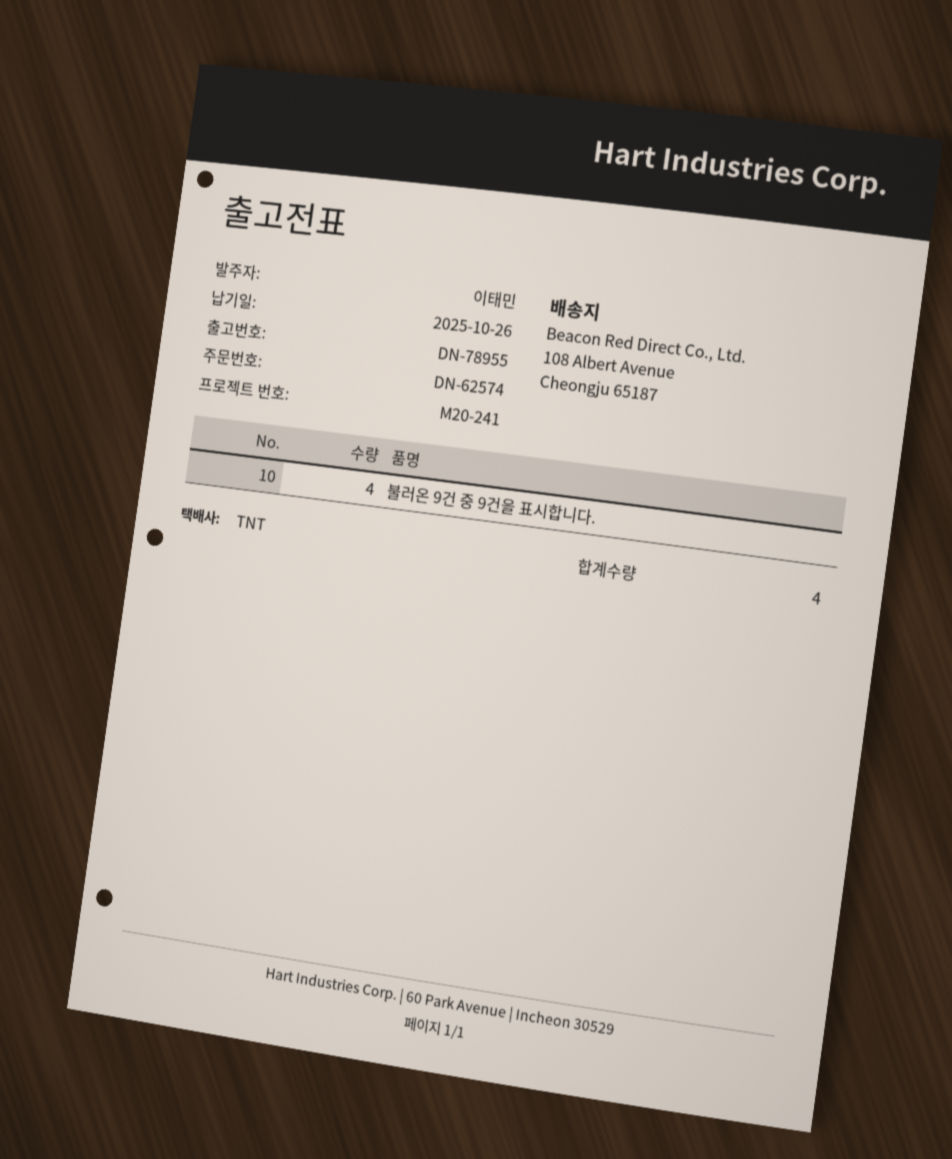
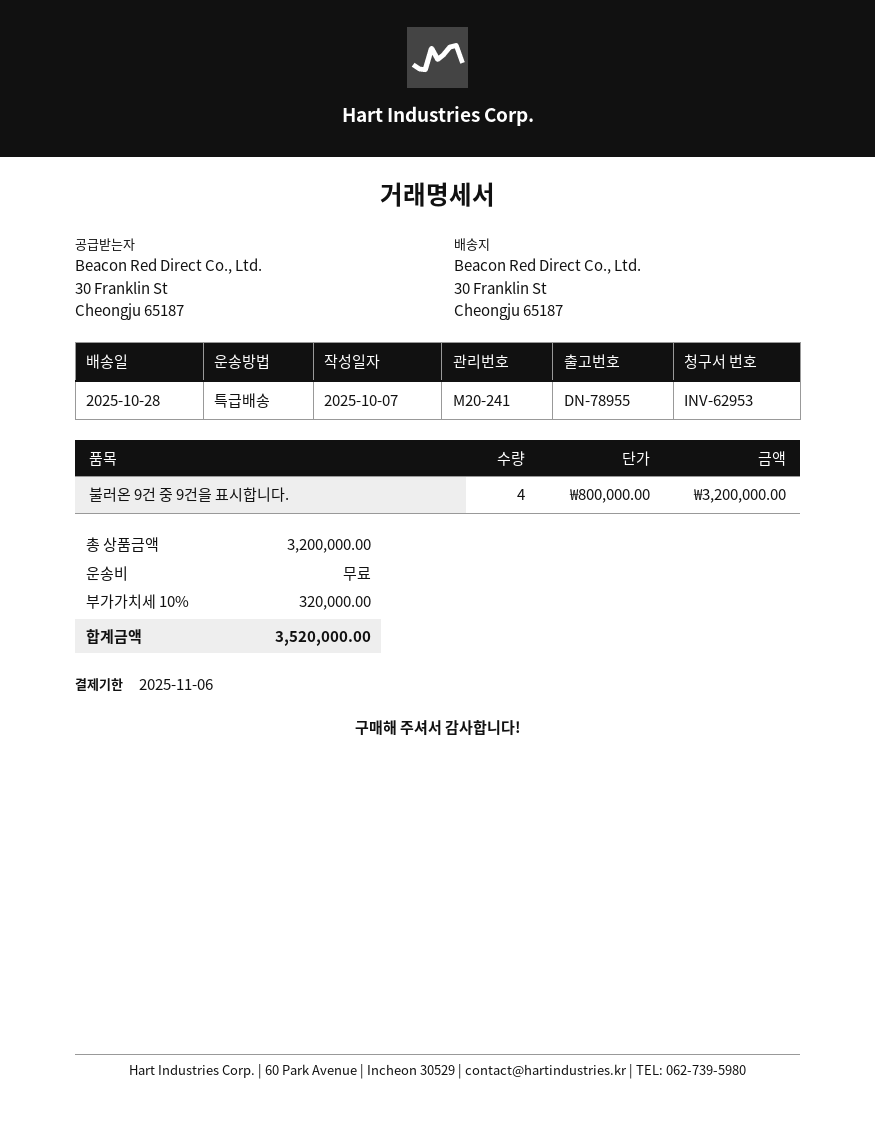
delivery date: 2025-10-26 -> 2025-10-28
shipping method: TNT -> express
ship to: 108 Albert Avenue, Cheongju 65187 -> 30 Franklin St, Cheongju 65187

